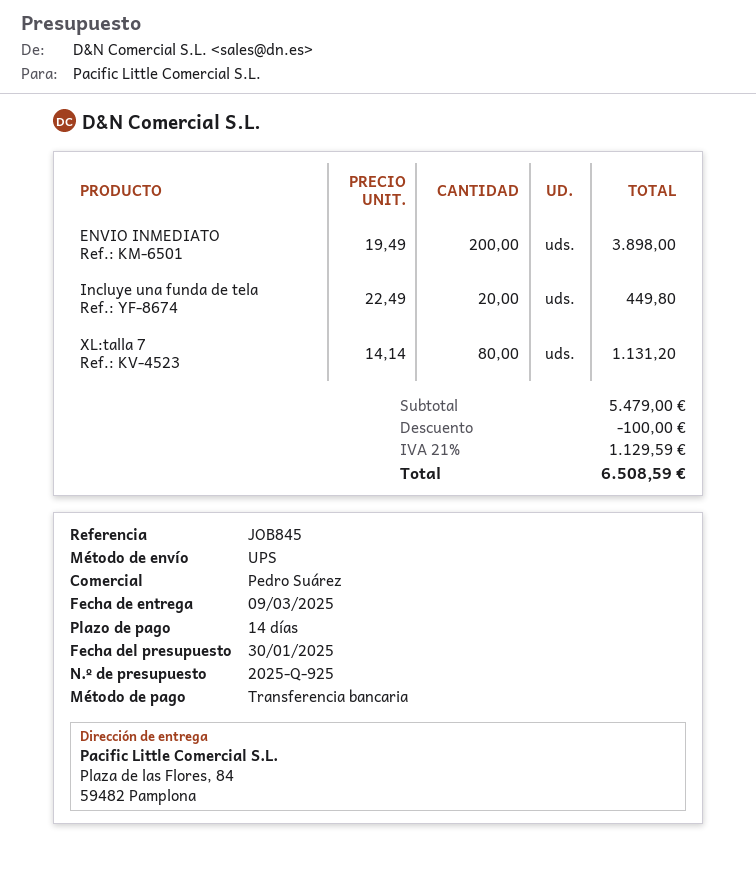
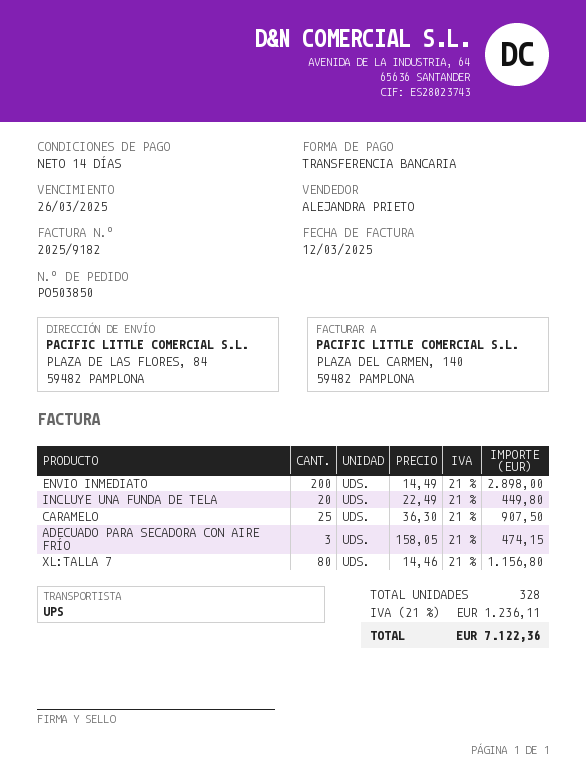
sales rep: Pedro Suárez -> ALEJANDRA PRIETO
ENVIO INMEDIATO: 200 x 19.49 = 3898.00 -> 200 x 14.49 = 2898.00
XL:talla 7: 80 x 14.14 = 1131.20 -> 80 x 14.46 = 1156.80
CARAMELO: none -> 25 x 36.30 = 907.50
ADECUADO PARA SECADORA CON AIRE FRÍO: none -> 3 x 158.05 = 474.15
discount: 100.00 -> none
tax: 21% = 1129.59 -> 21% = 1236.11
total: 6508.59 -> 7122.36

